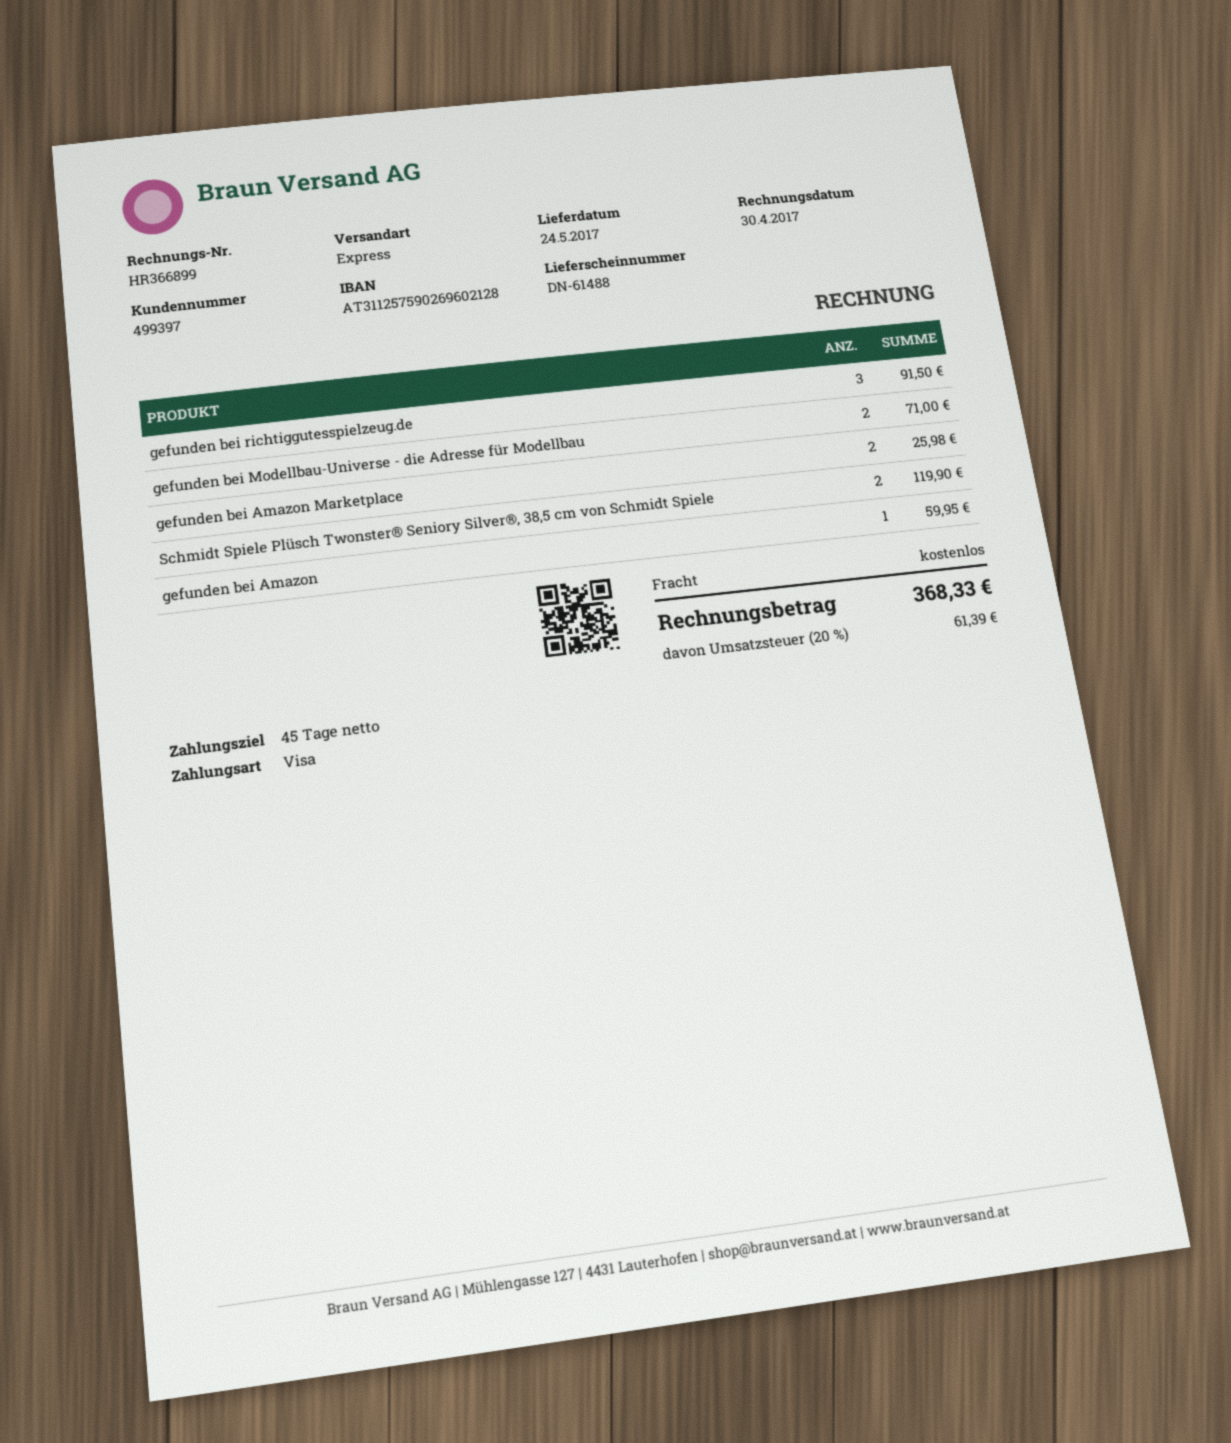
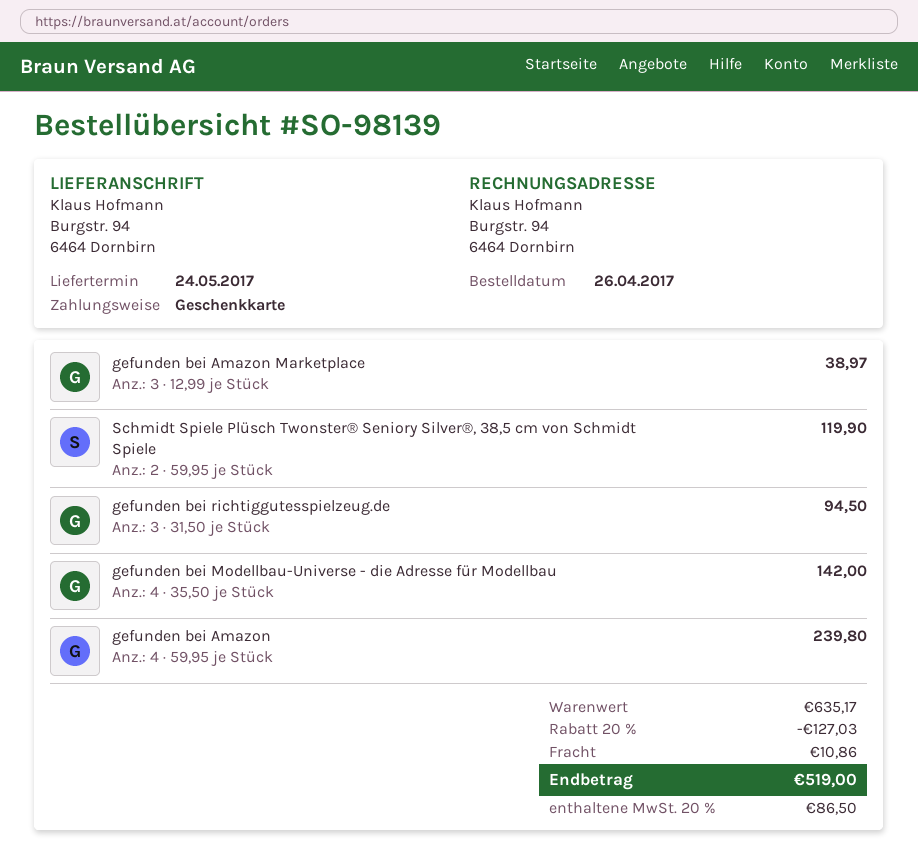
payment method: Visa -> gift card
gefunden bei richtiggutesspielzeug.de: 3 for 91.50 -> 3 for 94.50
gefunden bei Modellbau-Universe - die Adresse für Modellbau: 2 for 71.00 -> 4 for 142.00
gefunden bei Amazon Marketplace: 2 for 25.98 -> 3 for 38.97
gefunden bei Amazon: 1 for 59.95 -> 4 for 239.80
discount: none -> 20% = 127.03
shipping: 0.00 -> 10.86
tax: 20% = 61.39 -> 20% = 86.50
total: 368.33 -> 519.00

